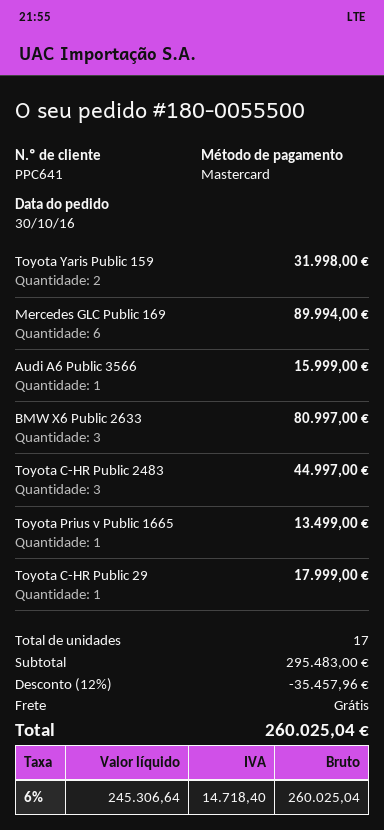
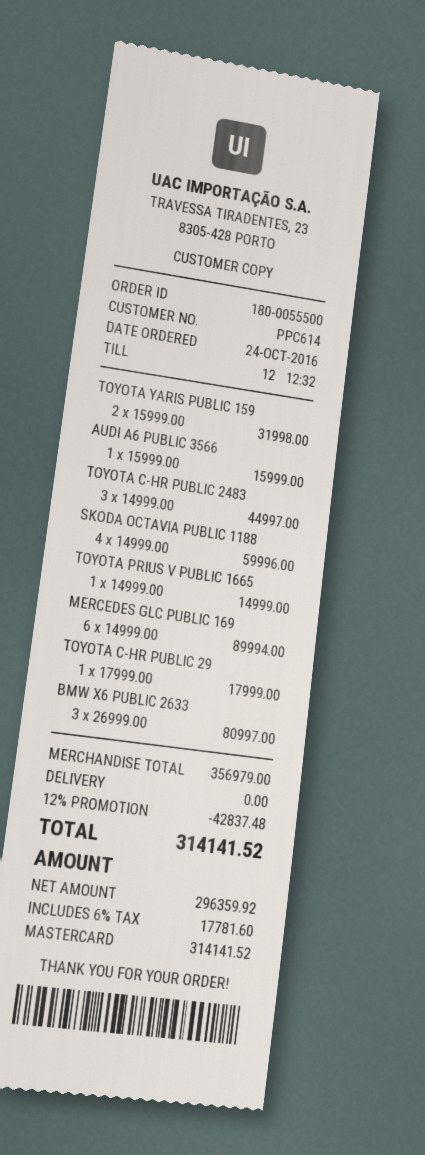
order date: 2016-10-30 -> 2016-10-24
customer number: PPC641 -> PPC614
Toyota Prius v Public 1665: 1 for 13499.00 -> 1 for 14999.00
SKODA OCTAVIA PUBLIC 1188: none -> 4 for 59996.00
subtotal: 295483.00 -> 356979.00
discount: 12% = 35457.96 -> 12% = 42837.48
net: 245306.64 -> 296359.92
tax: 6% = 14718.40 -> 6% = 17781.60
total: 260025.04 -> 314141.52

